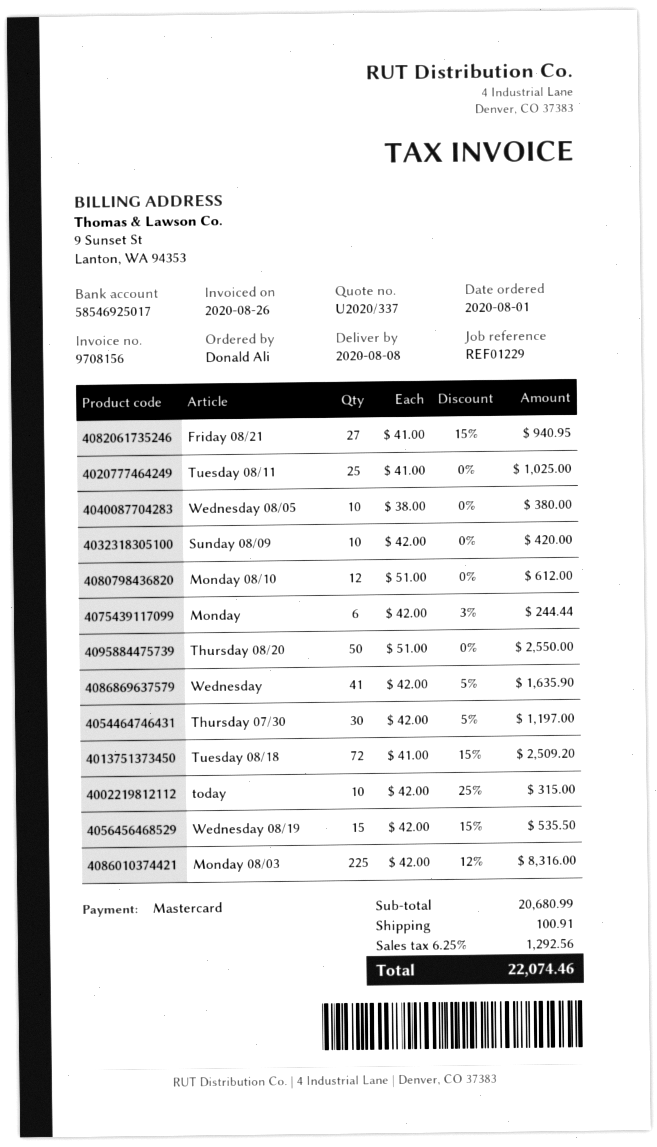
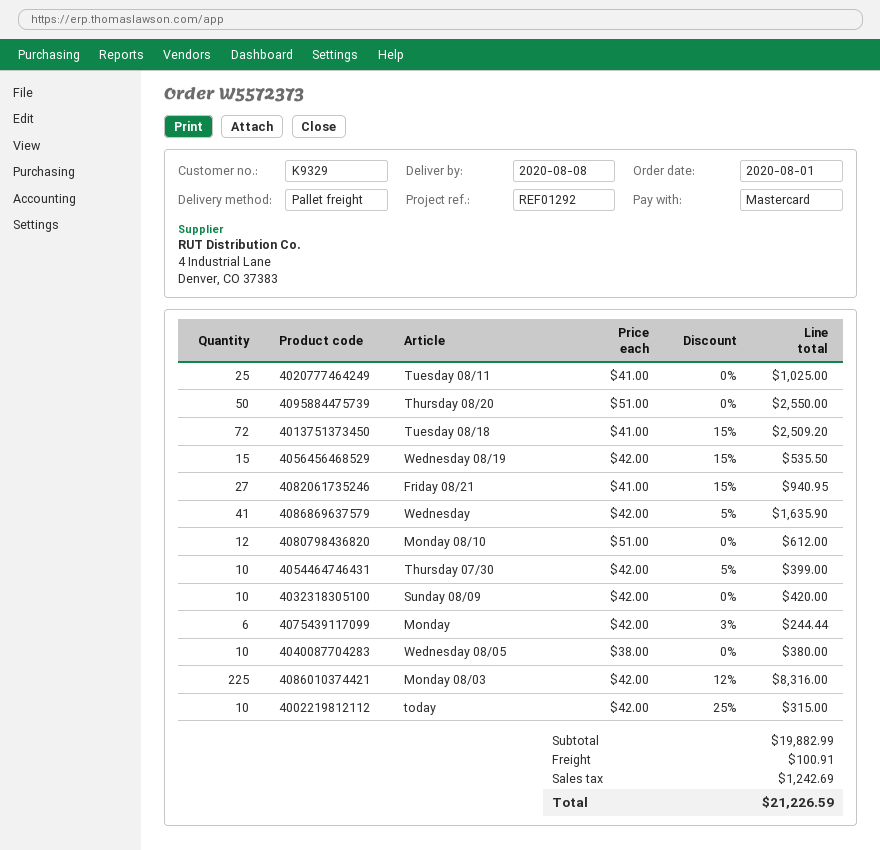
reference: REF01229 -> REF01292
Thursday 07/30: 30 x 42.00 - 5% = 1197.00 -> 10 x 42.00 - 5% = 399.00
subtotal: 20680.99 -> 19882.99
tax: 1292.56 -> 1242.69
total: 22074.46 -> 21226.59

